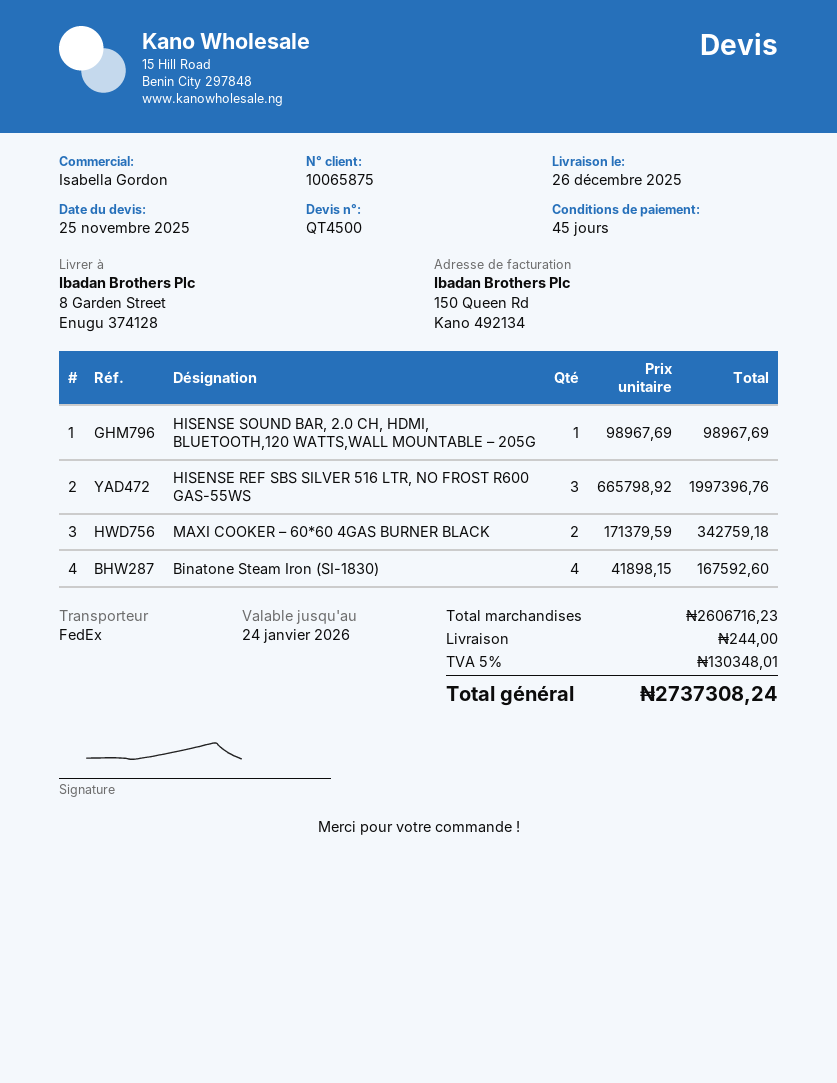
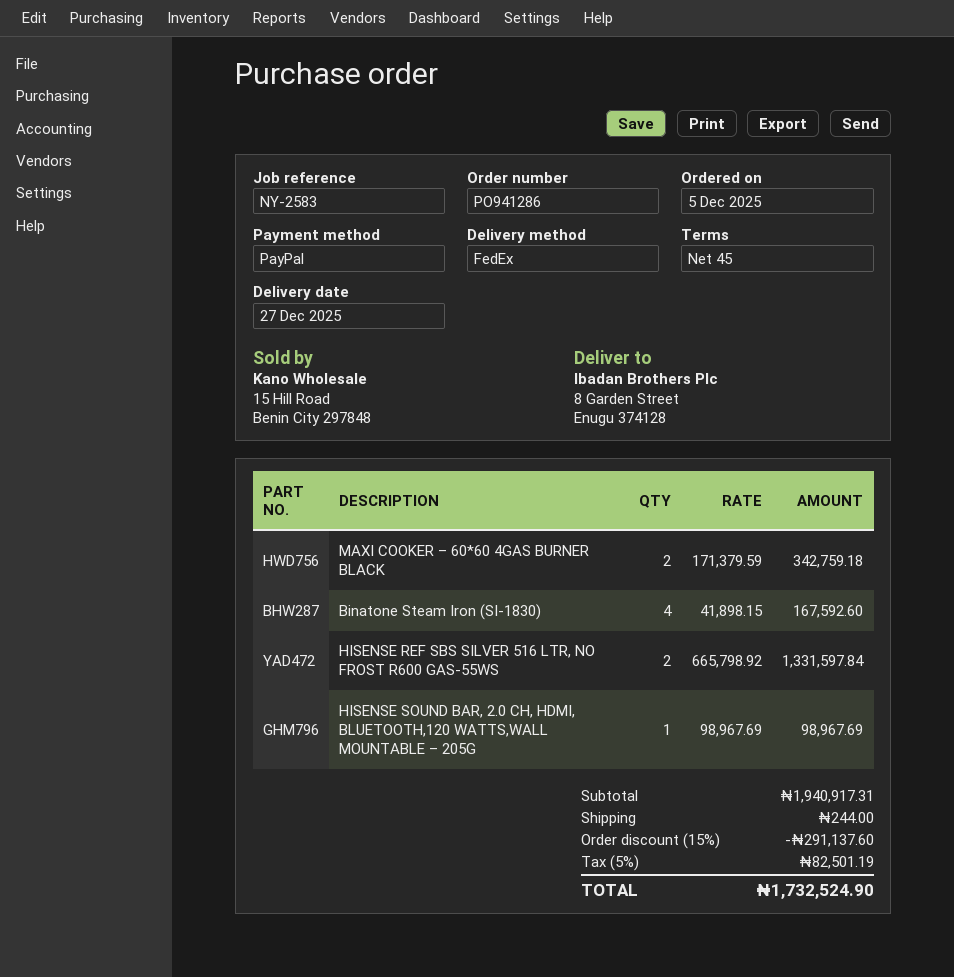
delivery date: 2025-12-26 -> 2025-12-27
HISENSE REF SBS SILVER 516 LTR, NO FROST R600 GAS-55WS: 3 x 665798.92 = 1997396.76 -> 2 x 665798.92 = 1331597.84
subtotal: 2606716.23 -> 1940917.31
discount: none -> 15% = 291137.60
tax: 5% = 130348.01 -> 5% = 82501.19
total: 2737308.24 -> 1732524.90

